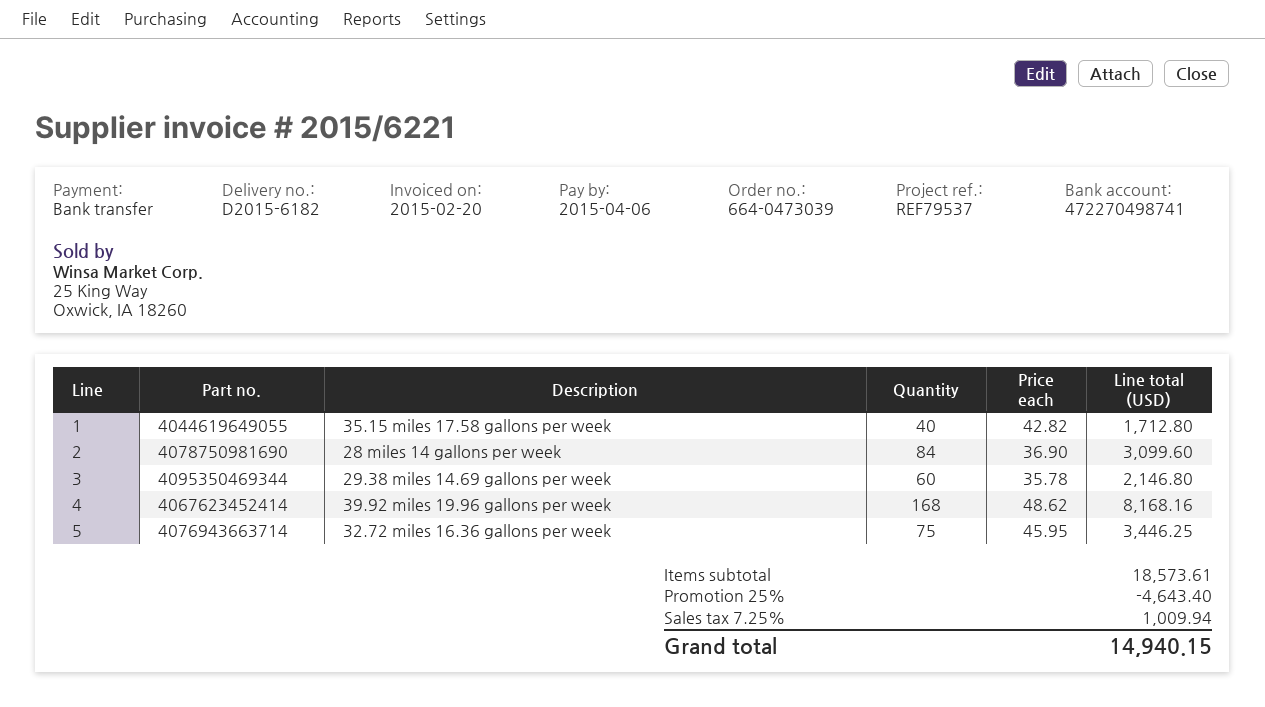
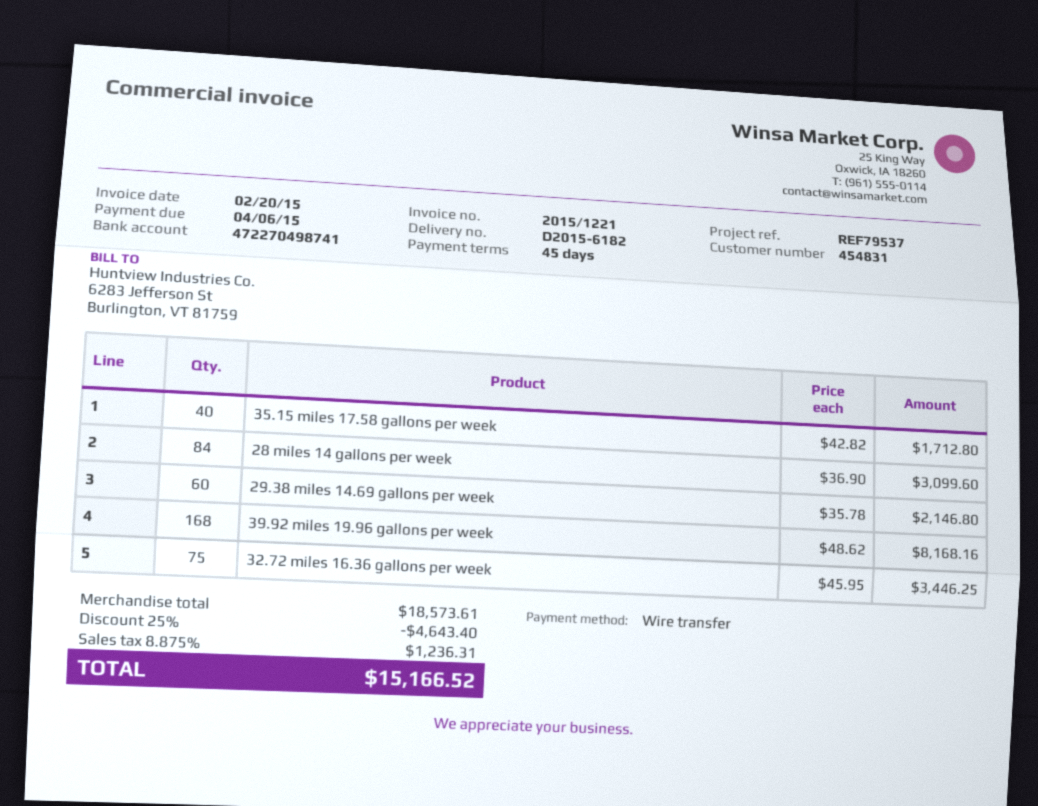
invoice number: 2015/6221 -> 2015/1221
tax: 7.25% = 1009.94 -> 8.875% = 1236.31
total: 14940.15 -> 15166.52

